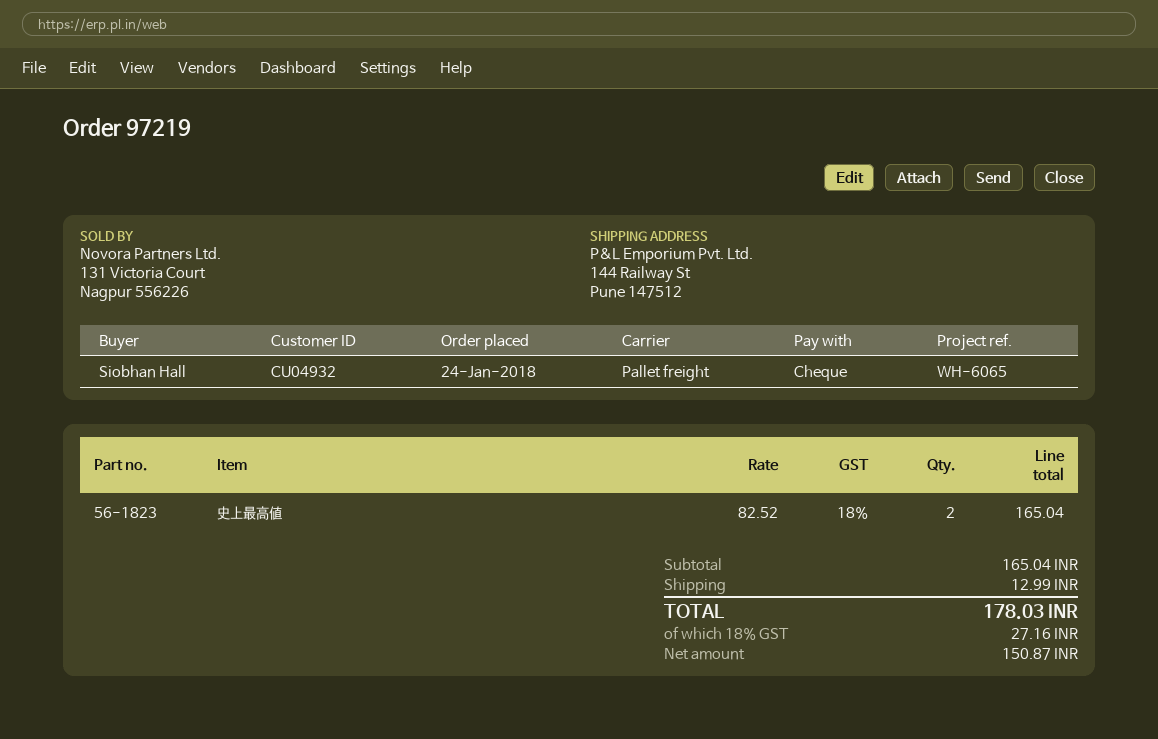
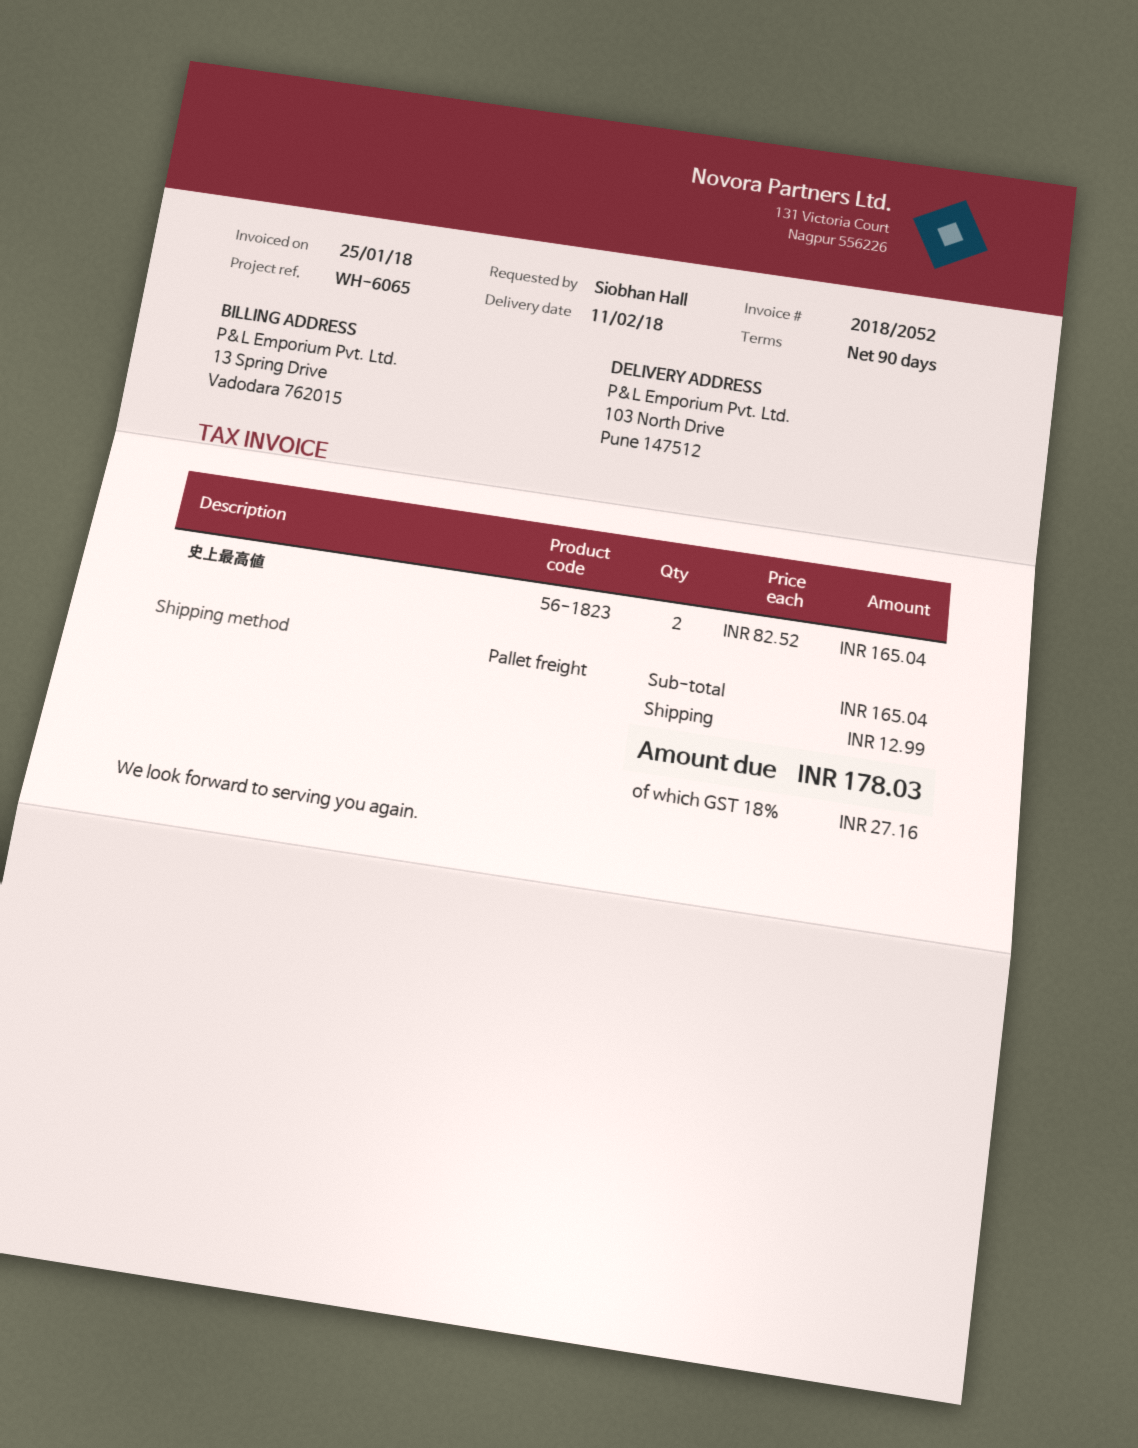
ship to: 144 Railway St, Pune 147512 -> 103 North Drive, Pune 147512

